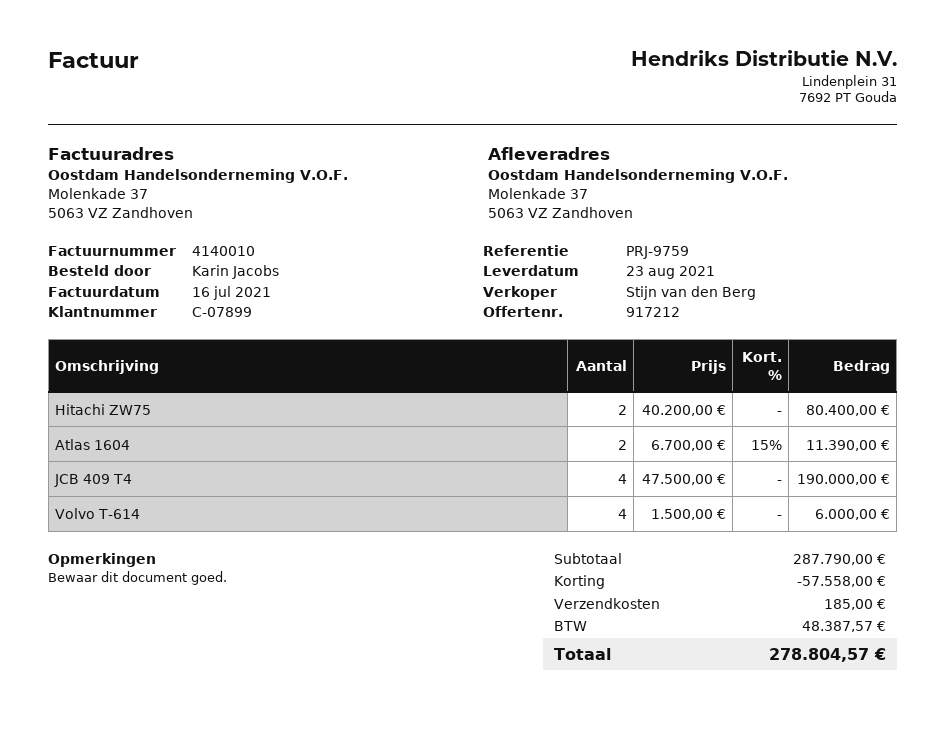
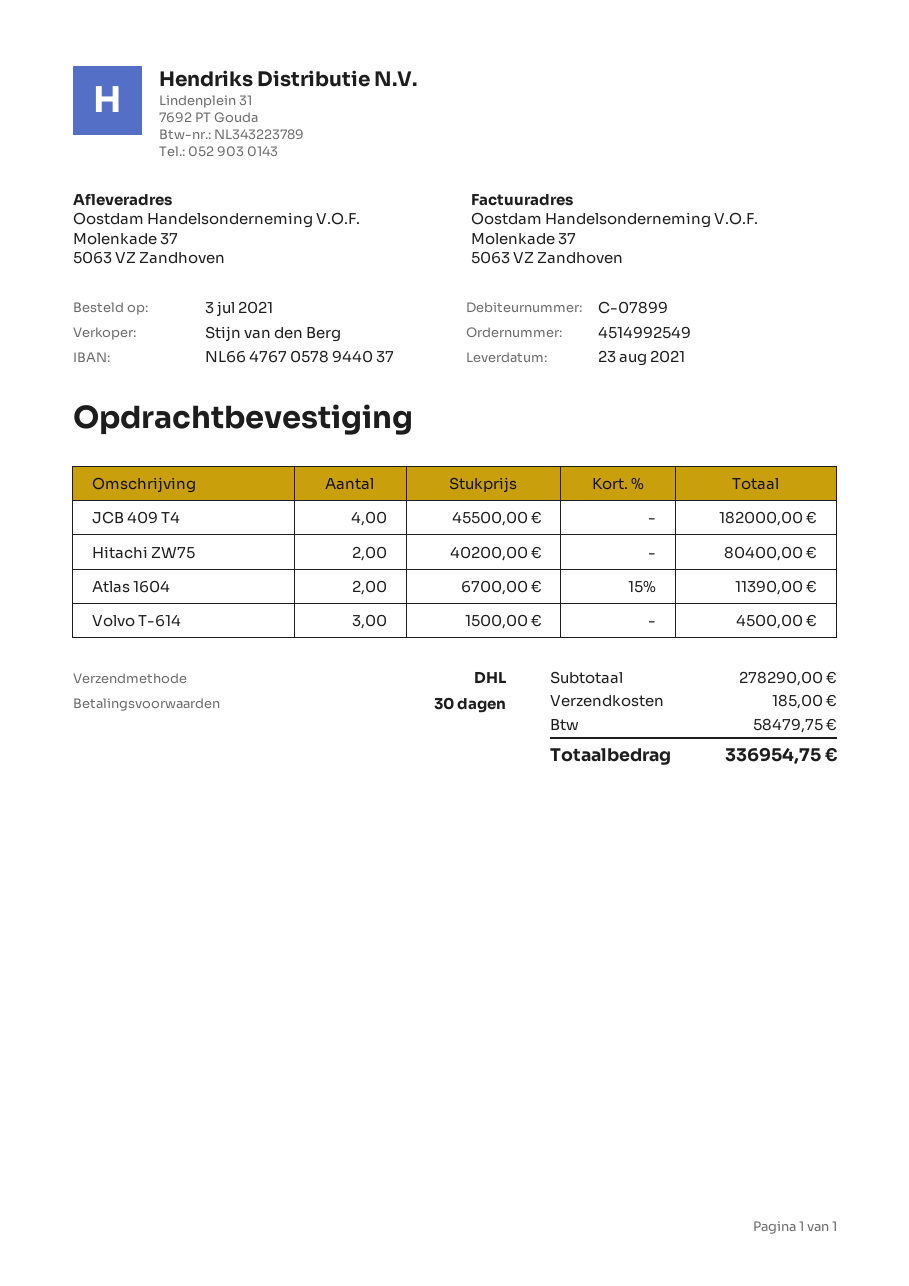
JCB 409 T4: 4 x 47500.00 = 190000.00 -> 4 x 45500.00 = 182000.00
Volvo T-614: 4 x 1500.00 = 6000.00 -> 3 x 1500.00 = 4500.00
subtotal: 287790.00 -> 278290.00
discount: 57558.00 -> none
tax: 48387.57 -> 58479.75
total: 278804.57 -> 336954.75

